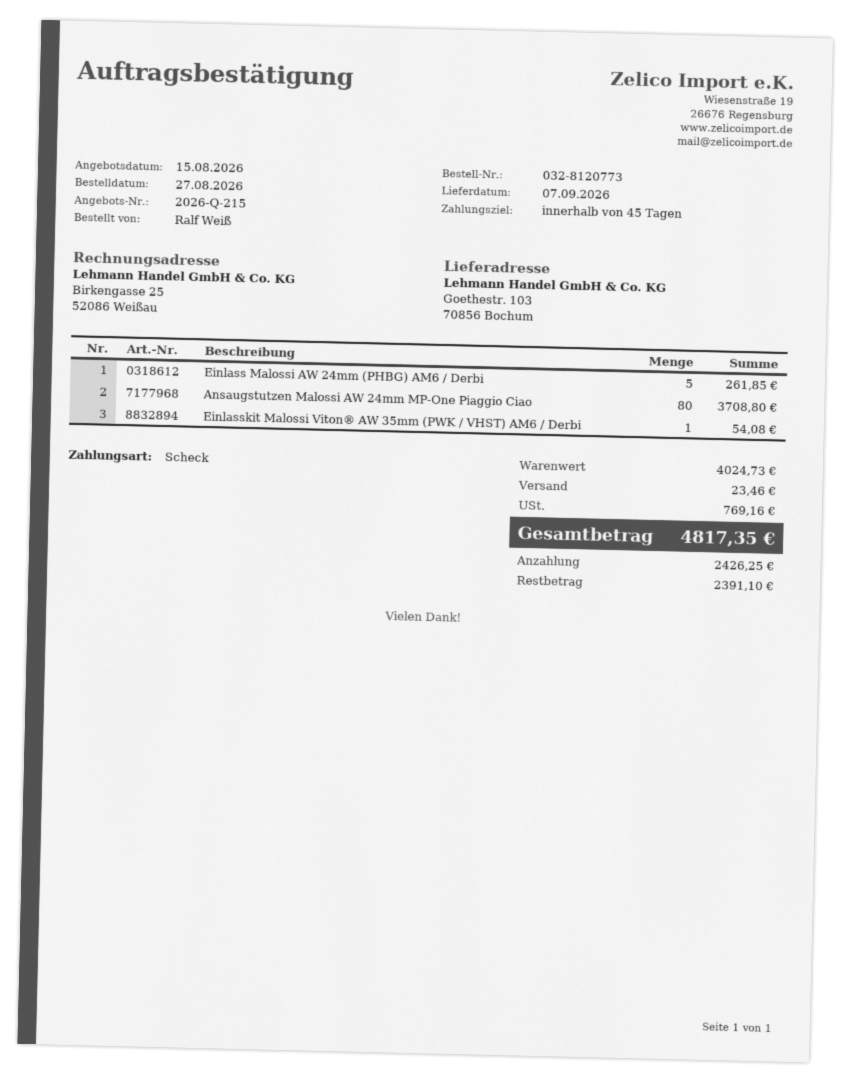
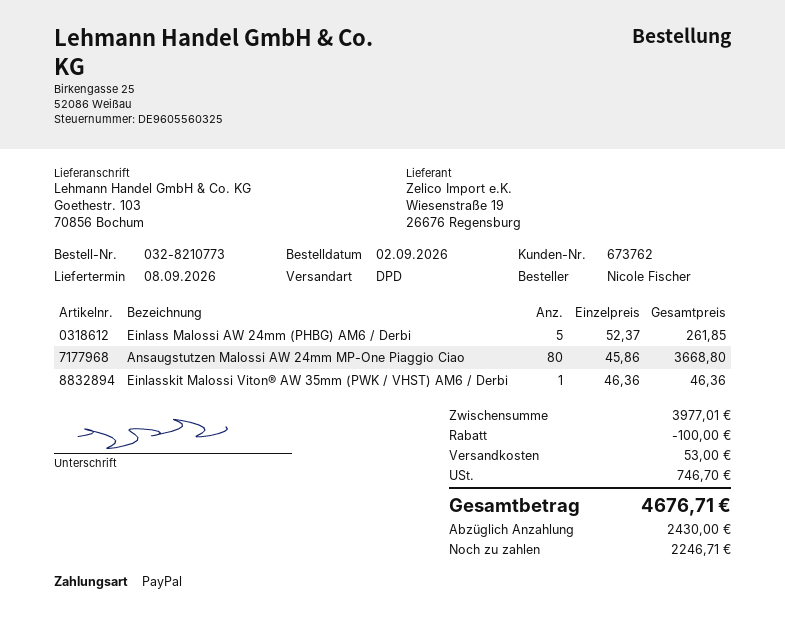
order number: 032-8120773 -> 032-8210773
order date: 2026-08-27 -> 2026-09-02
delivery date: 2026-09-07 -> 2026-09-08
ordered by: Ralf Weiß -> Nicole Fischer
payment method: cheque -> PayPal
Ansaugstutzen Malossi AW 24mm MP-One Piaggio Ciao: 80 for 3708.80 -> 80 for 3668.80
Einlasskit Malossi Viton® AW 35mm (PWK / VHST) AM6 / Derbi: 1 for 54.08 -> 1 for 46.36
subtotal: 4024.73 -> 3977.01
discount: none -> 100.00
shipping: 23.46 -> 53.00
tax: 769.16 -> 746.70
total: 4817.35 -> 4676.71
deposit: 2426.25 -> 2430.00
balance: 2391.10 -> 2246.71

